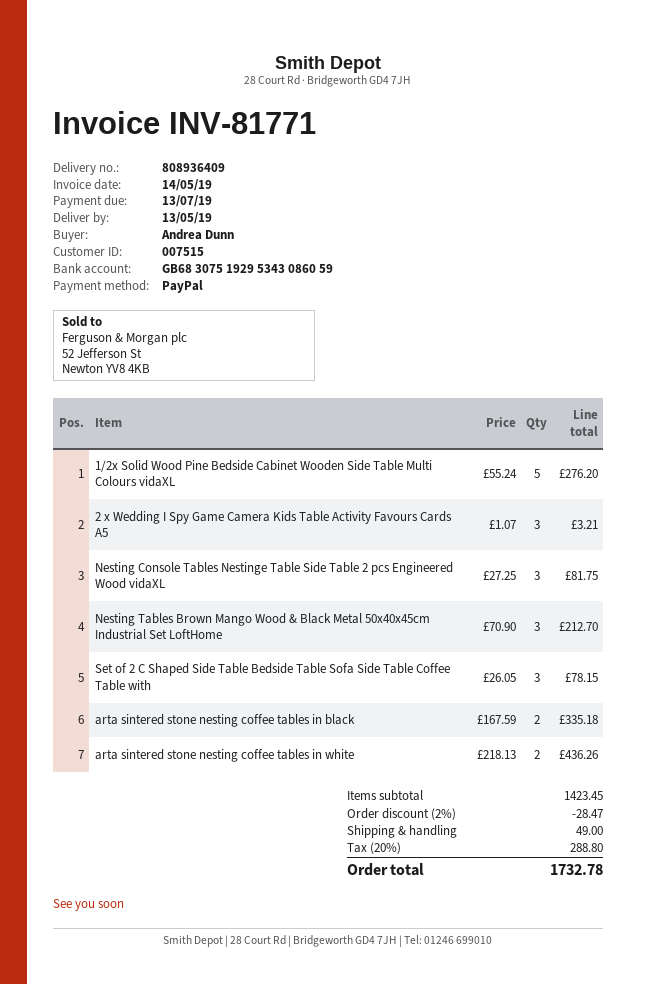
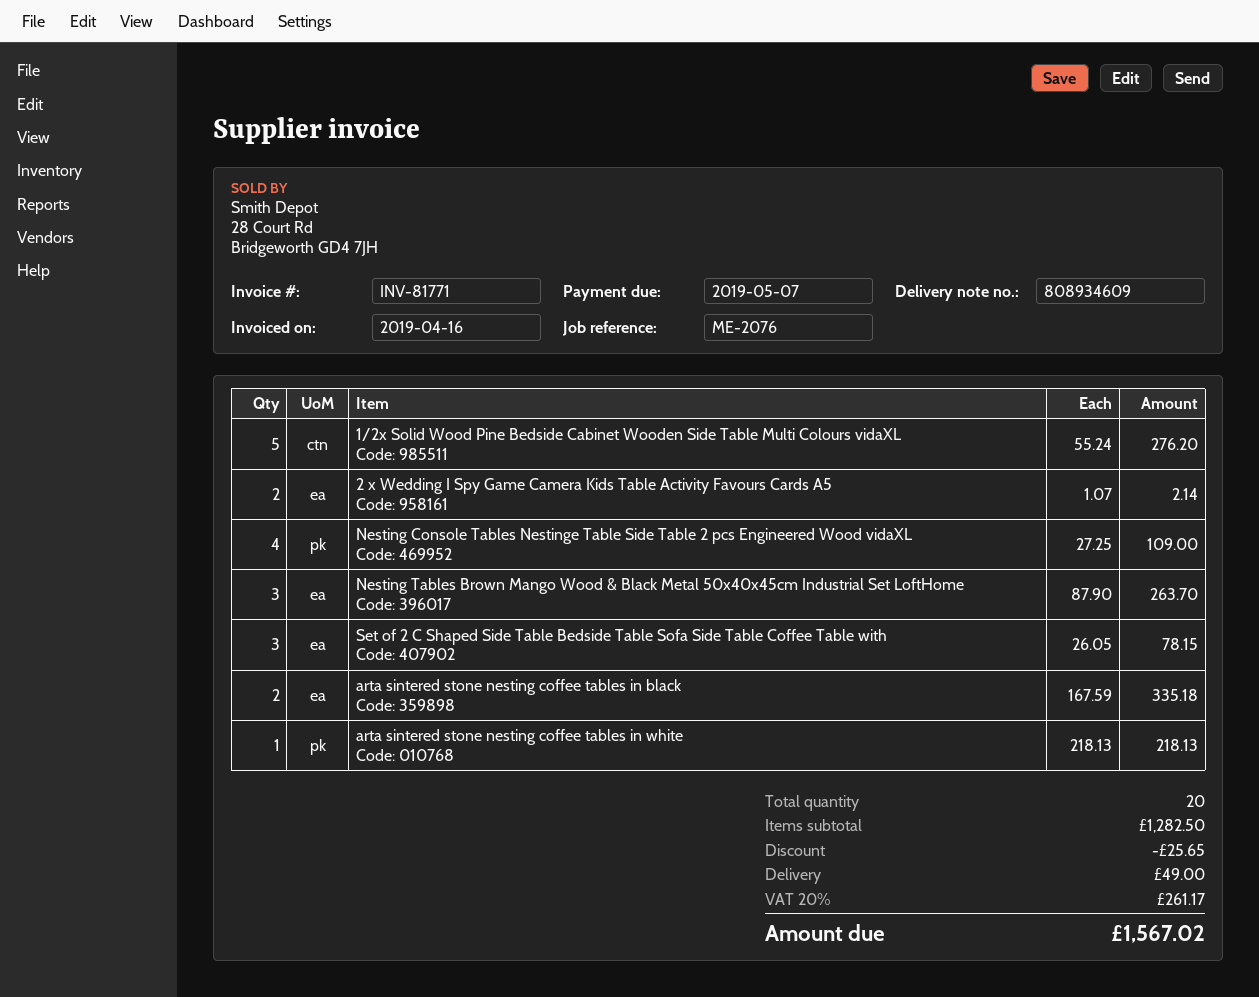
delivery note number: 808936409 -> 808934609
invoice date: 2019-05-14 -> 2019-04-16
due date: 2019-07-13 -> 2019-05-07
2 x Wedding I Spy Game Camera Kids Table Activity Favours Cards A5: 3 x 1.07 = 3.21 -> 2 x 1.07 = 2.14
Nesting Console Tables Nestinge Table Side Table 2 pcs Engineered Wood vidaXL: 3 x 27.25 = 81.75 -> 4 x 27.25 = 109.00
Nesting Tables Brown Mango Wood & Black Metal 50x40x45cm Industrial Set LoftHome: 3 x 70.90 = 212.70 -> 3 x 87.90 = 263.70
arta sintered stone nesting coffee tables in white: 2 x 218.13 = 436.26 -> 1 x 218.13 = 218.13
subtotal: 1423.45 -> 1282.50
discount: 28.47 -> 25.65
tax: 20% = 288.80 -> 20% = 261.17
total: 1732.78 -> 1567.02

